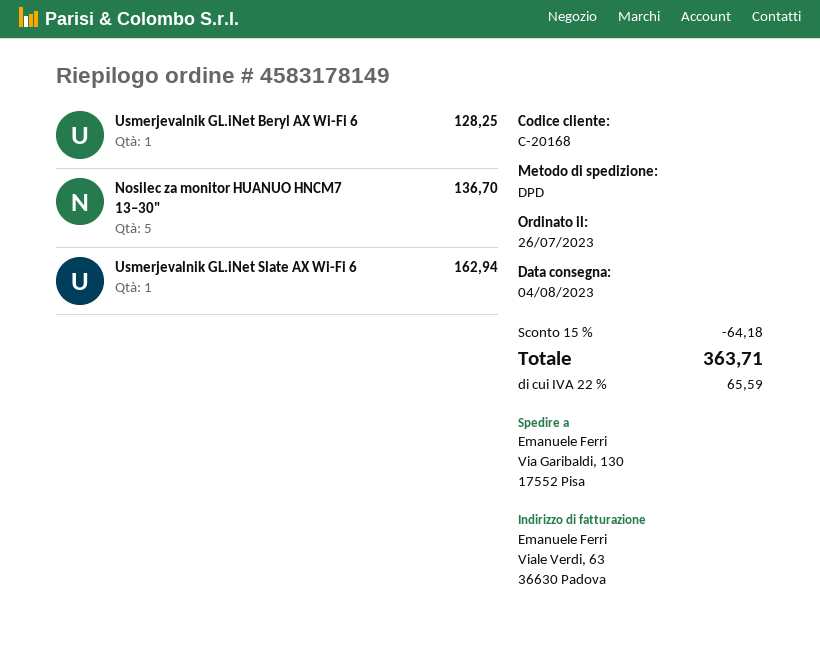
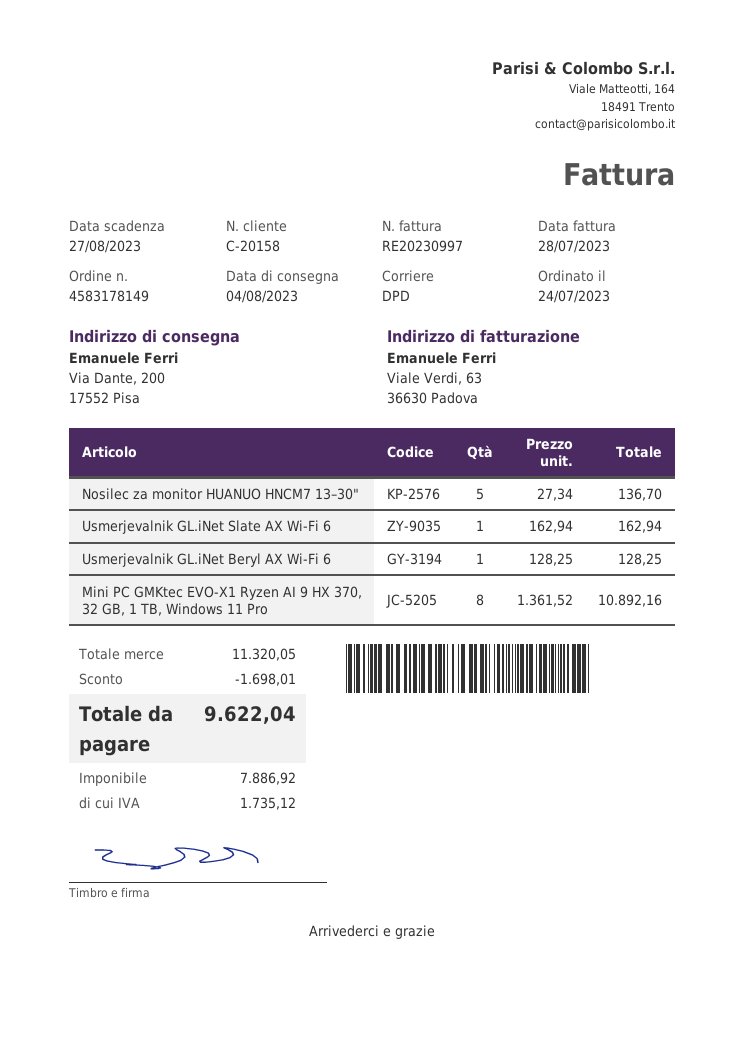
order date: 2023-07-26 -> 2023-07-24
customer number: C-20168 -> C-20158
ship to: Via Garibaldi, 130, 17552 Pisa -> Via Dante, 200, 17552 Pisa
Mini PC GMKtec EVO-X1 Ryzen AI 9 HX 370, 32 GB, 1 TB, Windows 11 Pro: none -> 8 for 10892.16
discount: 64.18 -> 1698.01
tax: 65.59 -> 1735.12
total: 363.71 -> 9622.04

